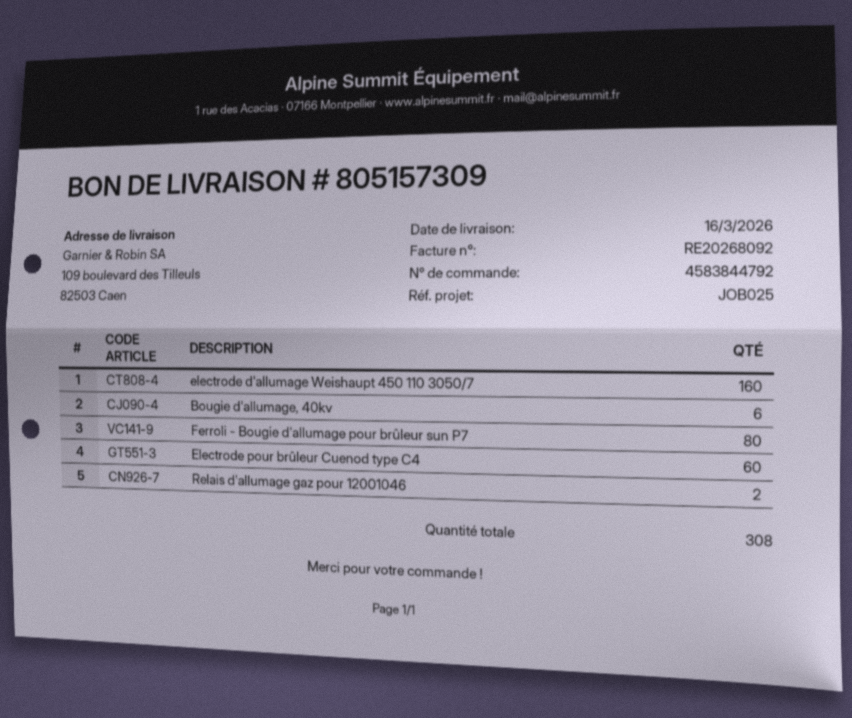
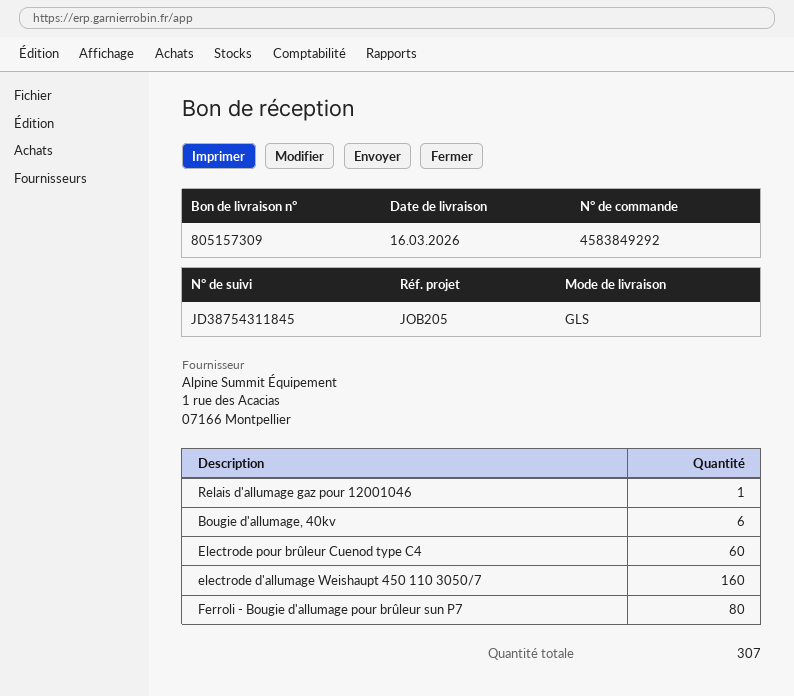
order number: 4583844792 -> 4583849292
reference: JOB025 -> JOB205
Relais d'allumage gaz pour 12001046: 2 -> 1
total quantity: 308 -> 307

